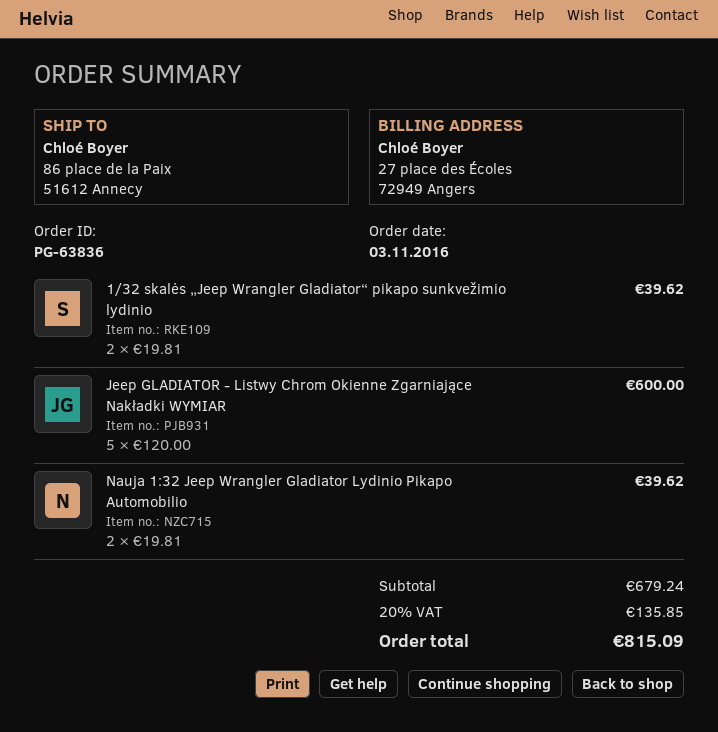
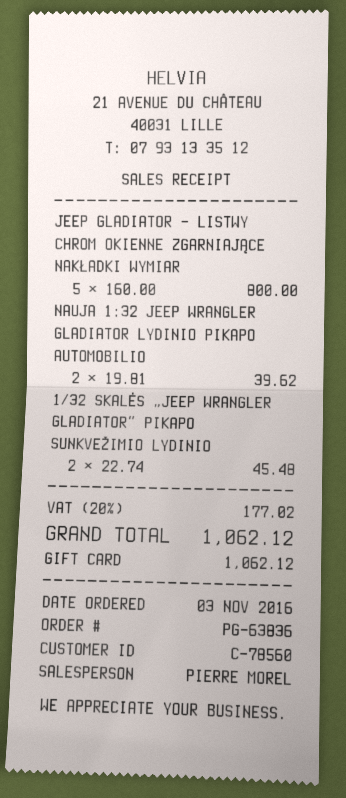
1/32 skalės „Jeep Wrangler Gladiator“ pikapo sunkvežimio lydinio: 2 x 19.81 = 39.62 -> 2 x 22.74 = 45.48
Jeep GLADIATOR - Listwy Chrom Okienne Zgarniające Nakładki WYMIAR: 5 x 120.00 = 600.00 -> 5 x 160.00 = 800.00
tax: 20% = 135.85 -> 20% = 177.02
total: 815.09 -> 1062.12

